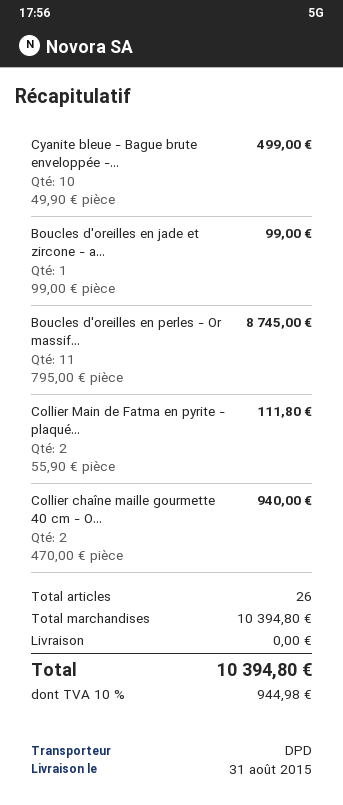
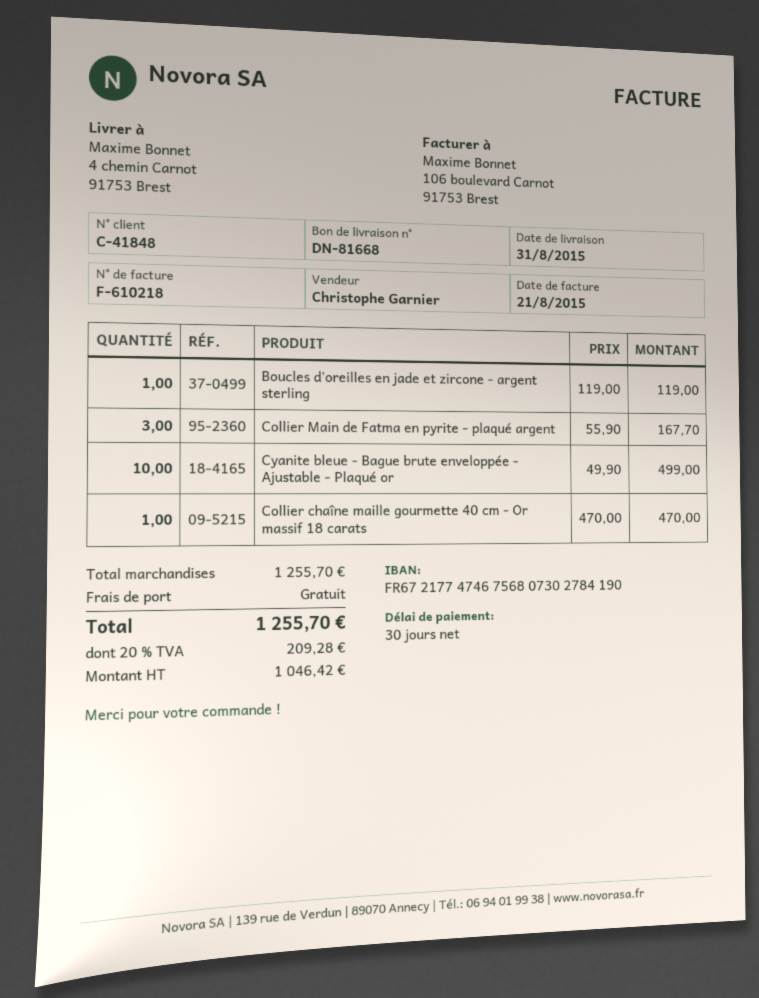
Boucles d'oreilles en jade et zircone - a...: 1 x 99.00 = 99.00 -> 1 x 119.00 = 119.00
Boucles d'oreilles en perles - Or massif...: 11 x 795.00 = 8745.00 -> none
Collier Main de Fatma en pyrite - plaqué...: 2 x 55.90 = 111.80 -> 3 x 55.90 = 167.70
Collier chaîne maille gourmette 40 cm - O...: 2 x 470.00 = 940.00 -> 1 x 470.00 = 470.00
subtotal: 10394.80 -> 1255.70
tax: 10% = 944.98 -> 20% = 209.28
total: 10394.80 -> 1255.70

